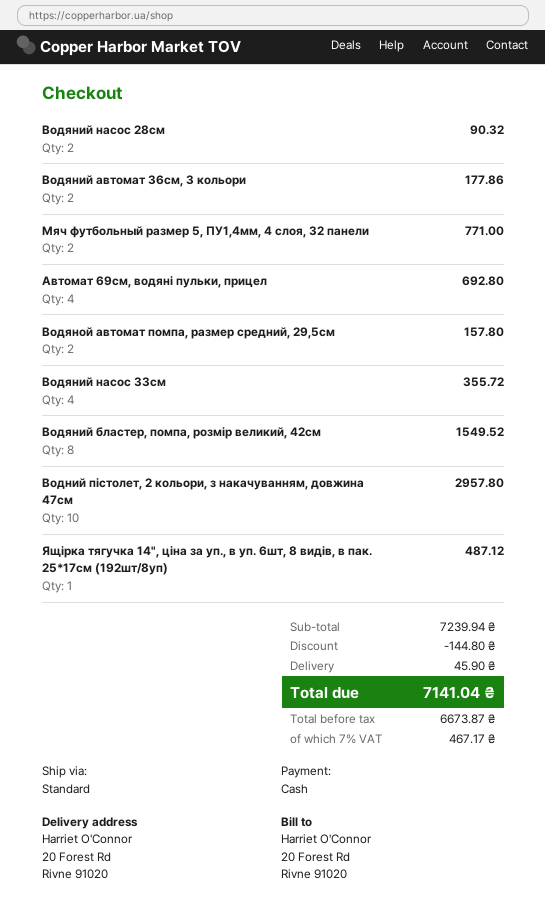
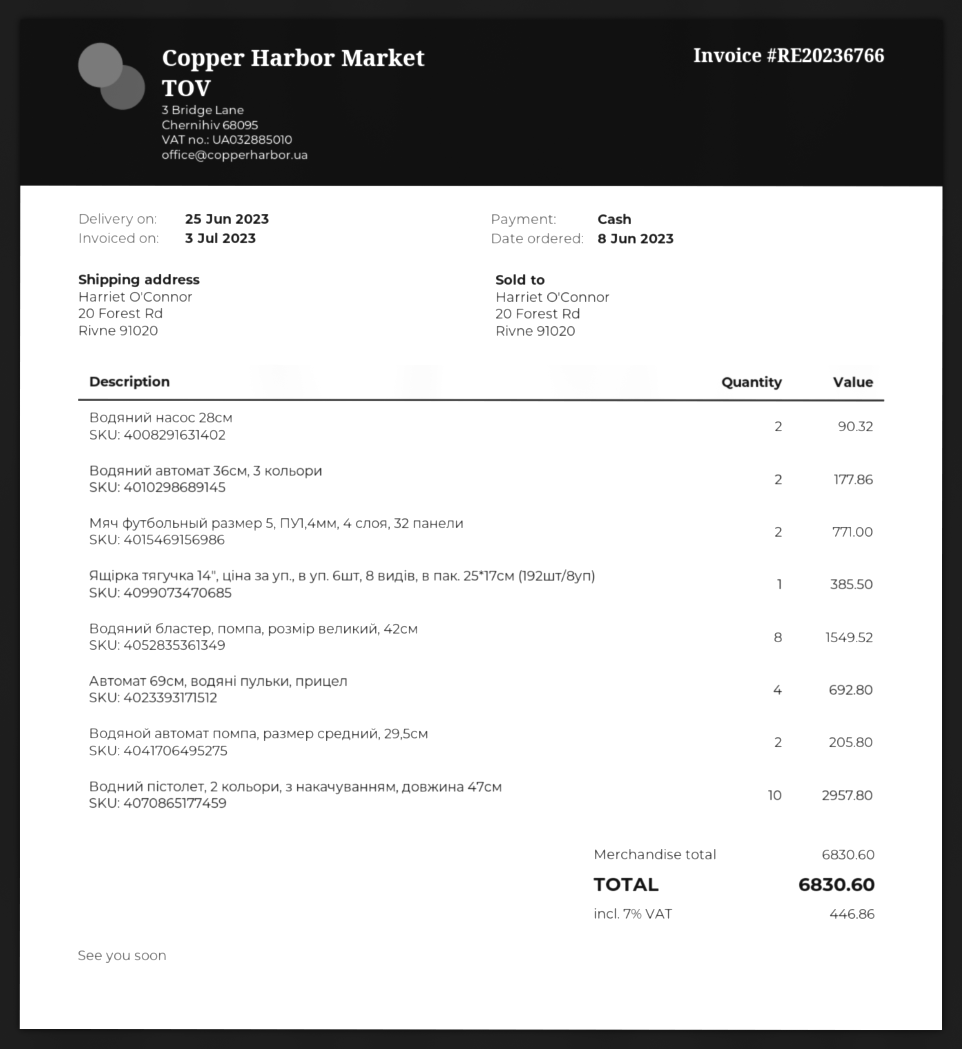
Водяной автомат помпа, размер средний, 29,5см: 2 for 157.80 -> 2 for 205.80
Водяний насос 33см: 4 for 355.72 -> none
Ящірка тягучка 14", ціна за уп., в уп. 6шт, 8 видів, в пак. 25*17см (192шт/8уп): 1 for 487.12 -> 1 for 385.50
subtotal: 7239.94 -> 6830.60
discount: 144.80 -> none
shipping: 45.90 -> none
tax: 7% = 467.17 -> 7% = 446.86
total: 7141.04 -> 6830.60

